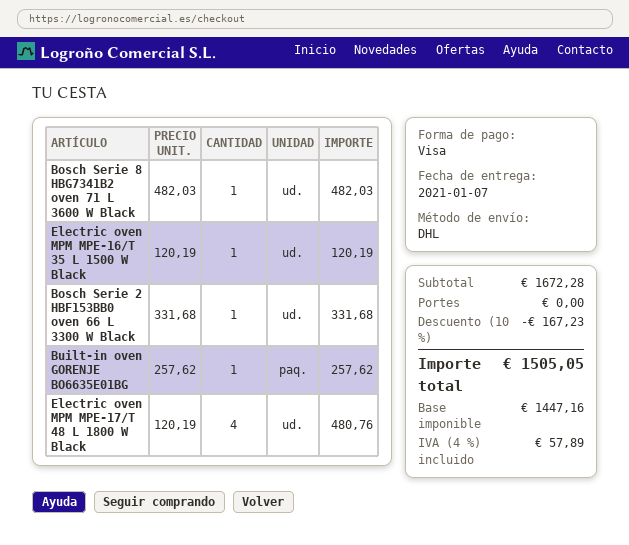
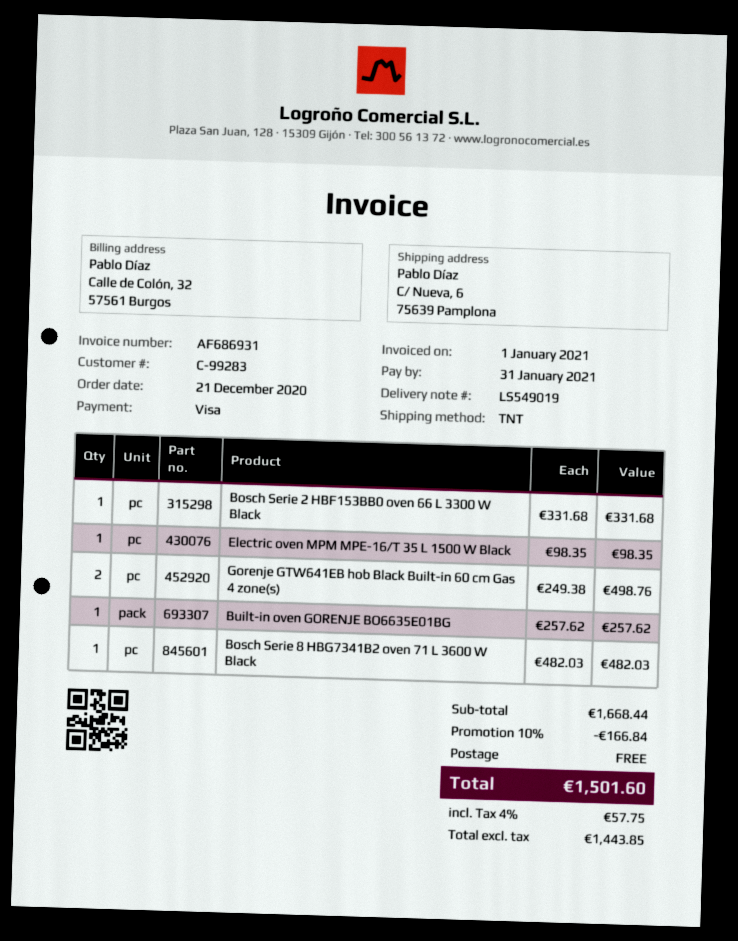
shipping method: DHL -> TNT
Electric oven MPM MPE-16/T 35 L 1500 W Black: 1 x 120.19 = 120.19 -> 1 x 98.35 = 98.35
Electric oven MPM MPE-17/T 48 L 1800 W Black: 4 x 120.19 = 480.76 -> none
Gorenje GTW641EB hob Black Built-in 60 cm Gas 4 zone(s): none -> 2 x 249.38 = 498.76
subtotal: 1672.28 -> 1668.44
discount: 10% = 167.23 -> 10% = 166.84
net: 1447.16 -> 1443.85
tax: 4% = 57.89 -> 4% = 57.75
total: 1505.05 -> 1501.60

